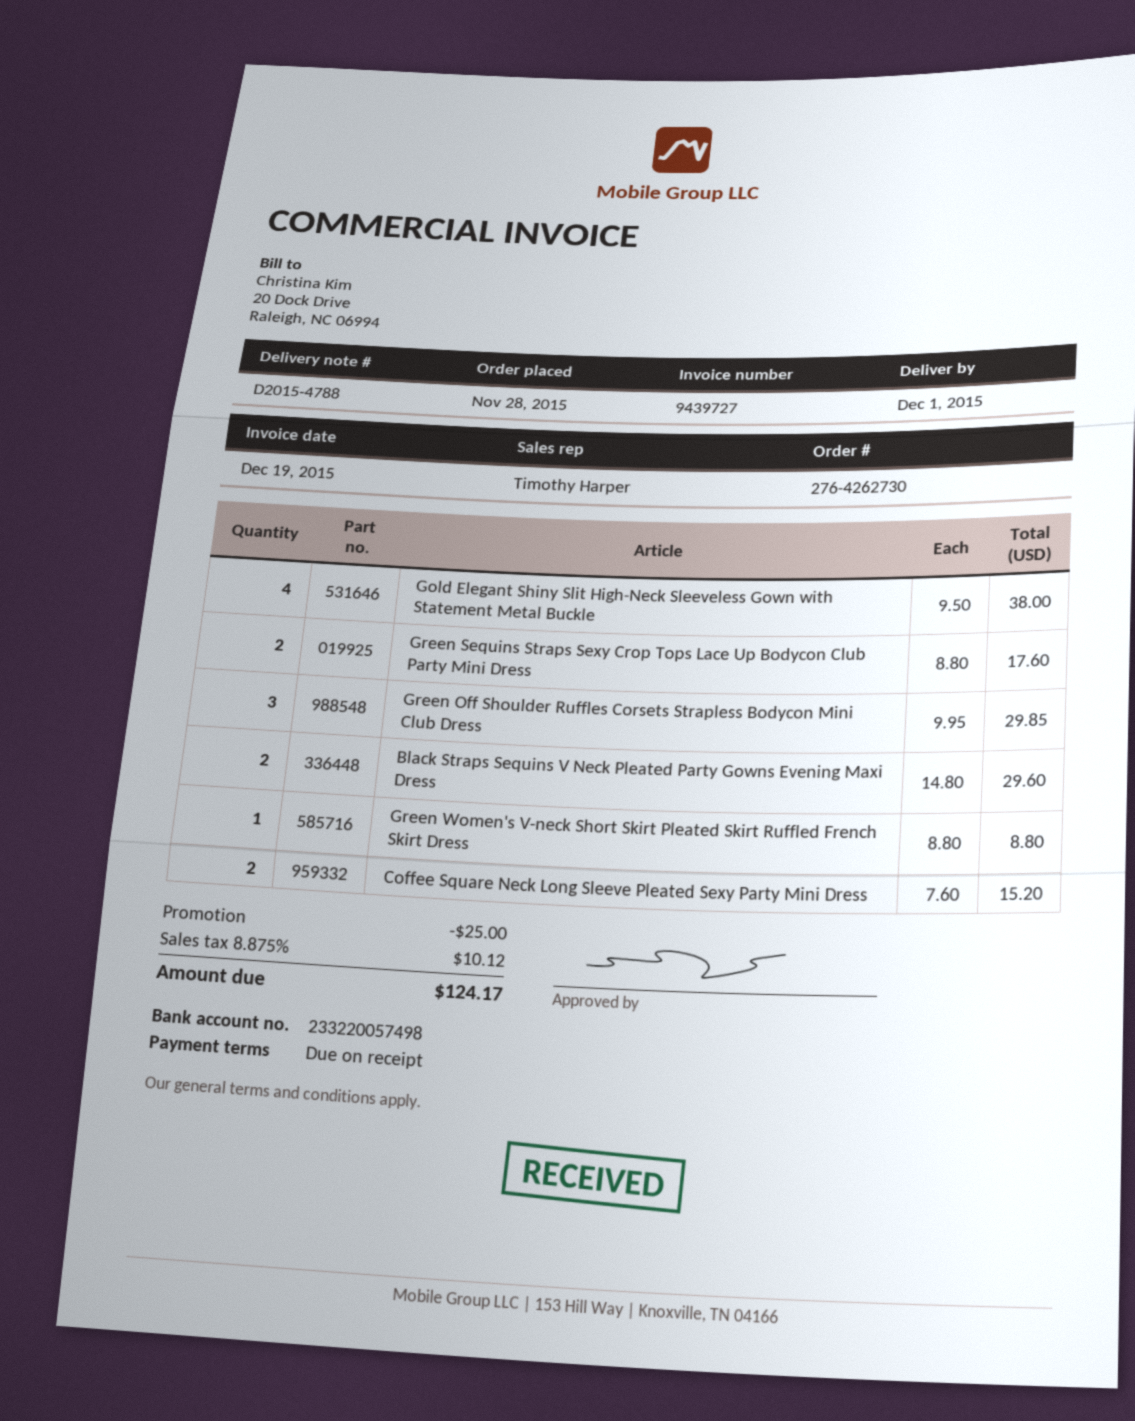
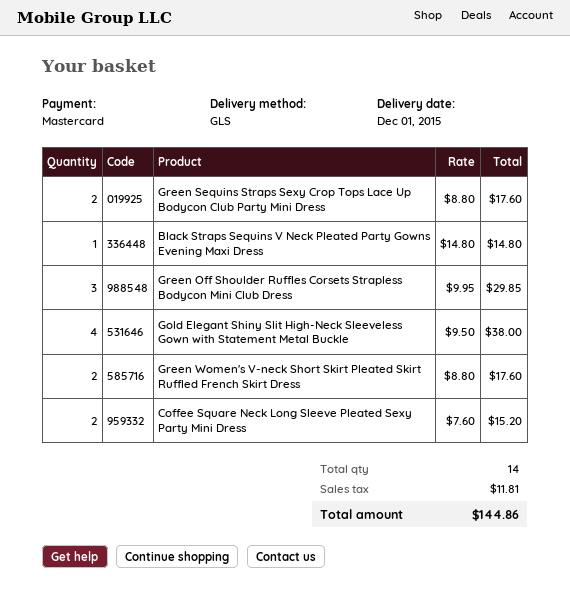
Black Straps Sequins V Neck Pleated Party Gowns Evening Maxi Dress: 2 x 14.80 = 29.60 -> 1 x 14.80 = 14.80
Green Women's V-neck Short Skirt Pleated Skirt Ruffled French Skirt Dress: 1 x 8.80 = 8.80 -> 2 x 8.80 = 17.60
discount: 25.00 -> none
tax: 10.12 -> 11.81
total: 124.17 -> 144.86

